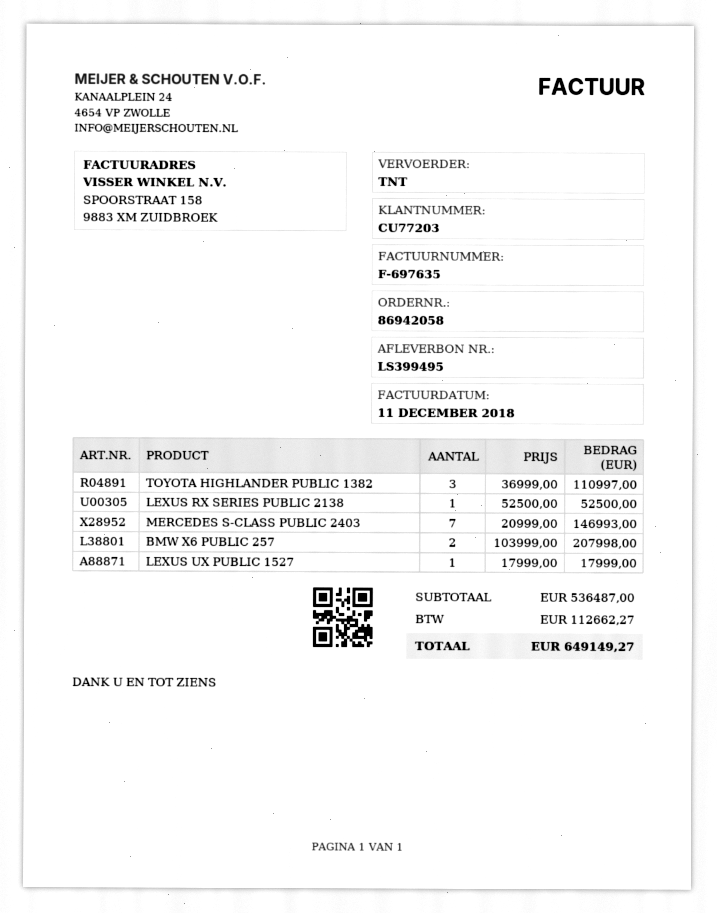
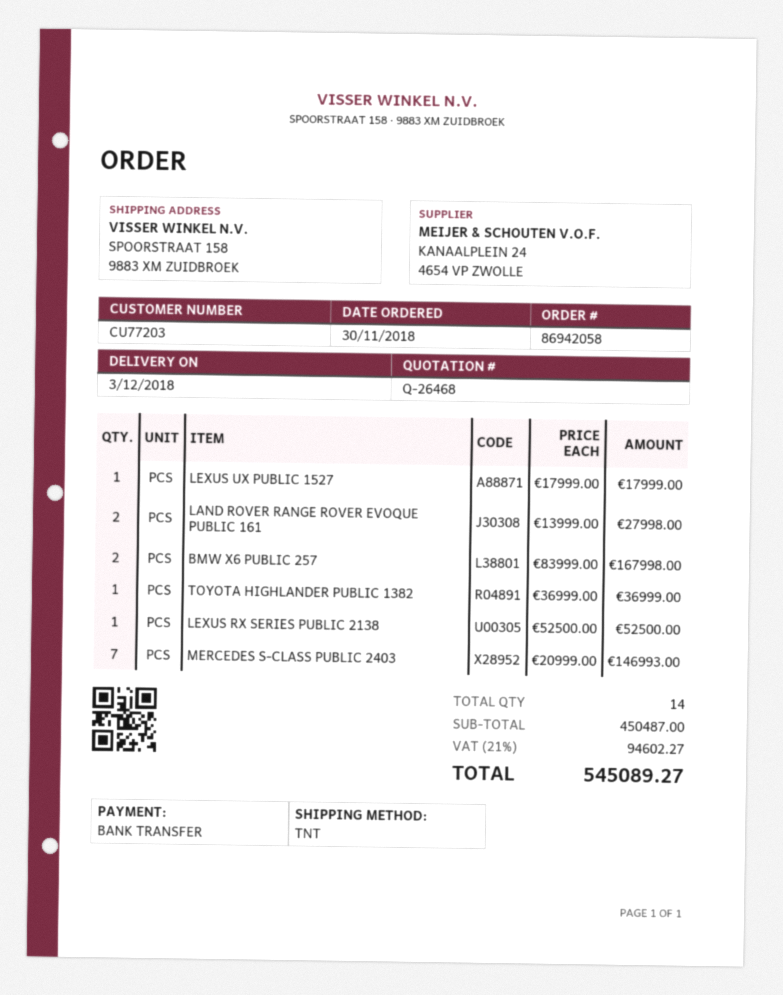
TOYOTA HIGHLANDER PUBLIC 1382: 3 x 36999.00 = 110997.00 -> 1 x 36999.00 = 36999.00
BMW X6 PUBLIC 257: 2 x 103999.00 = 207998.00 -> 2 x 83999.00 = 167998.00
LAND ROVER RANGE ROVER EVOQUE PUBLIC 161: none -> 2 x 13999.00 = 27998.00
subtotal: 536487.00 -> 450487.00
tax: 112662.27 -> 94602.27
total: 649149.27 -> 545089.27

